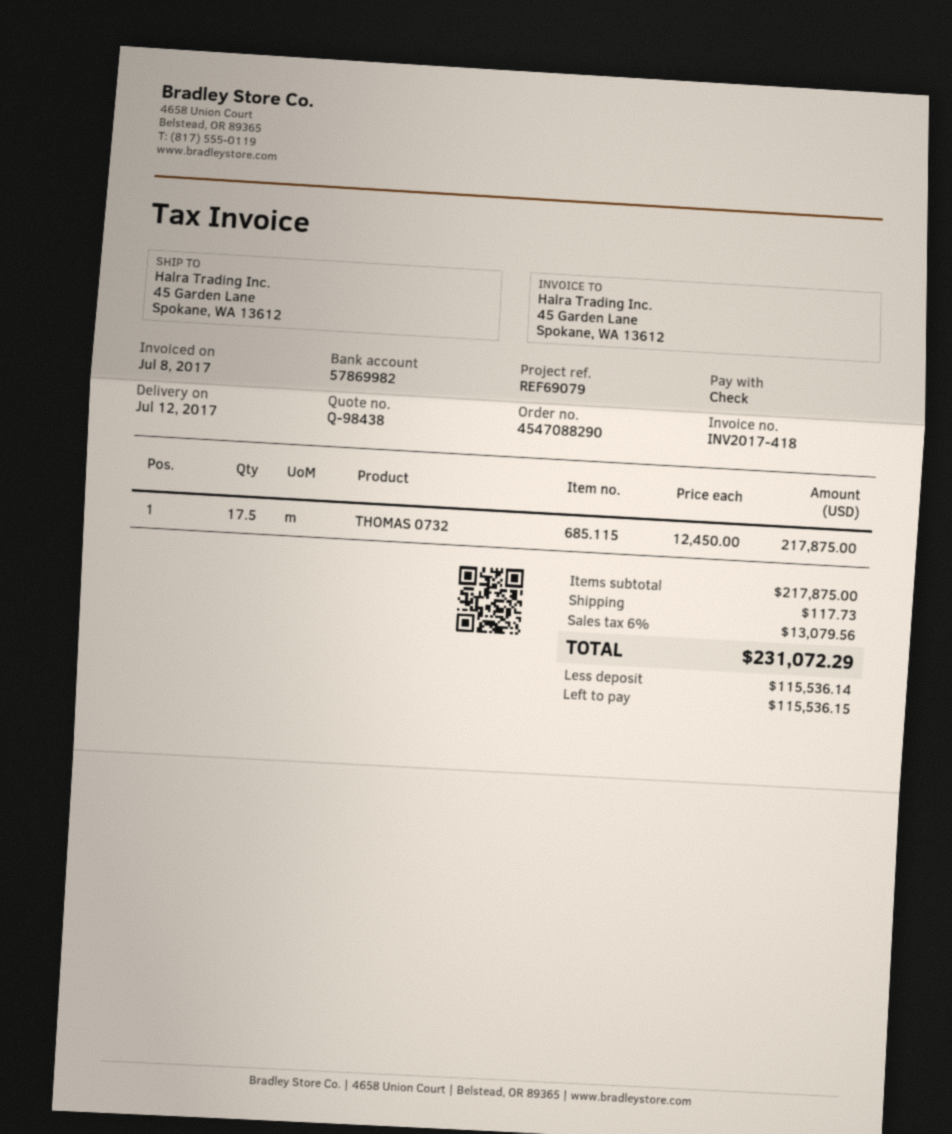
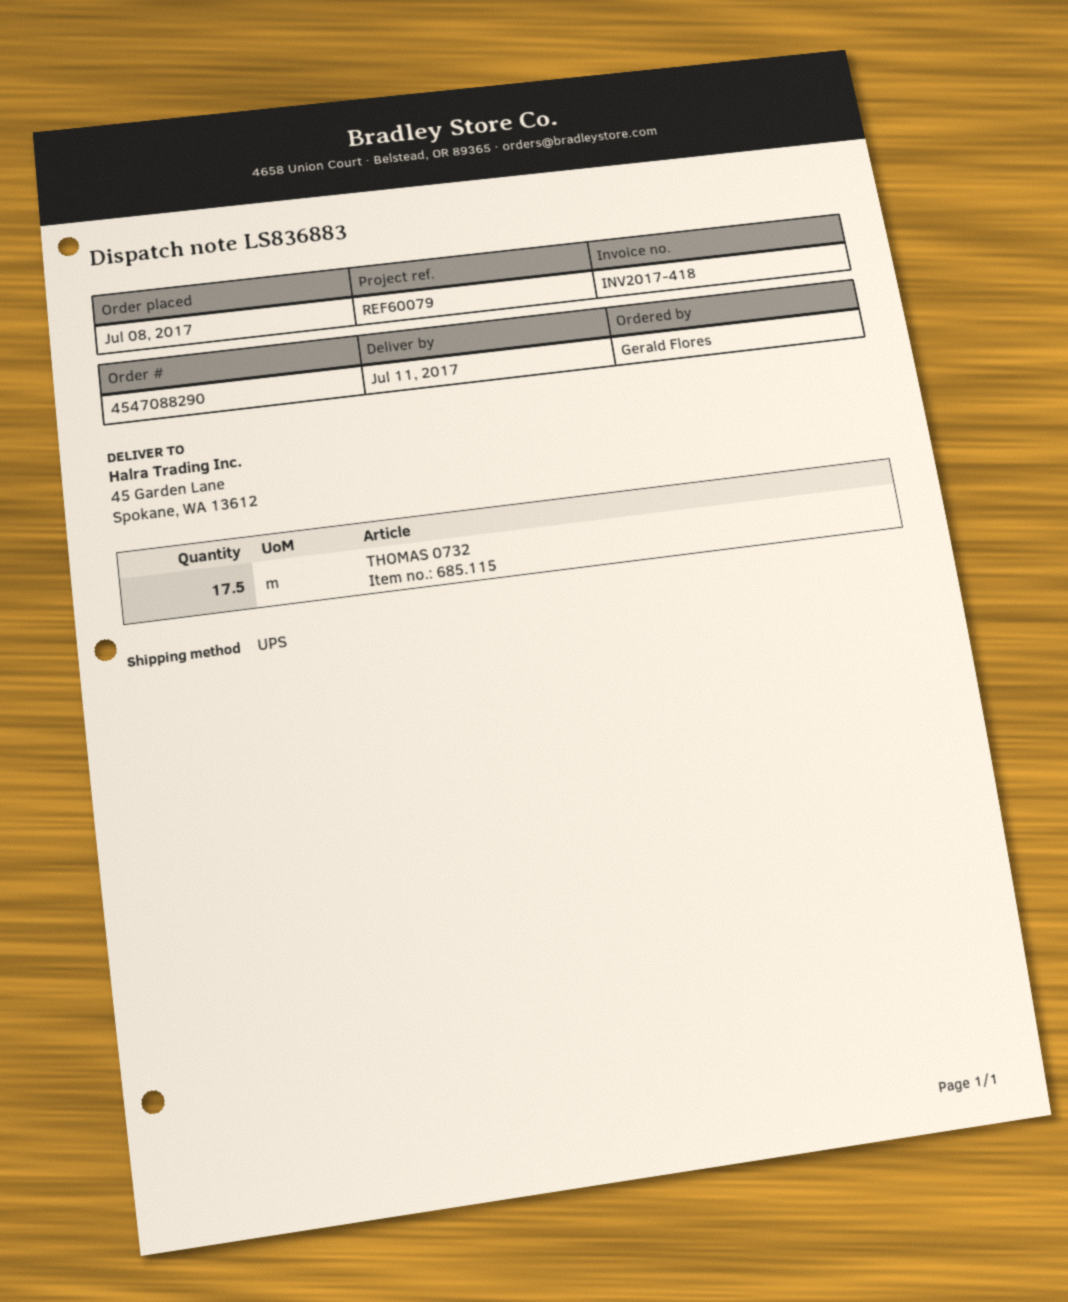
delivery date: 2017-07-12 -> 2017-07-11
reference: REF69079 -> REF60079

